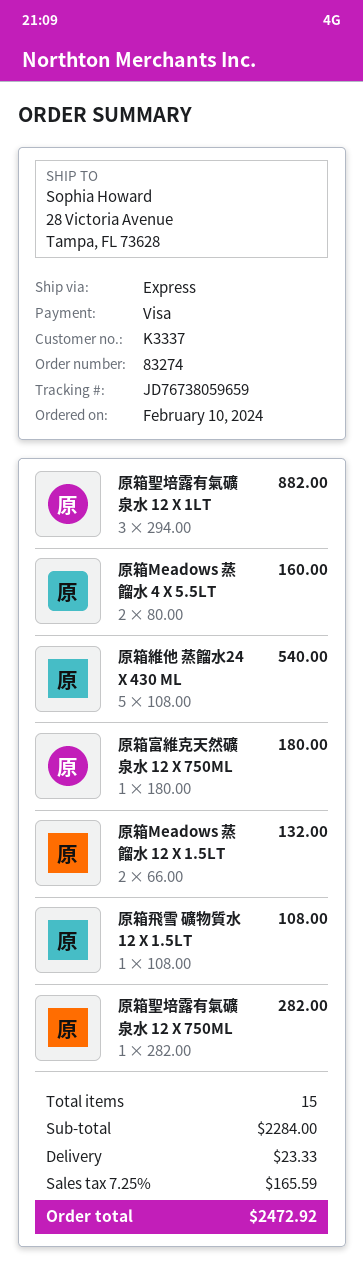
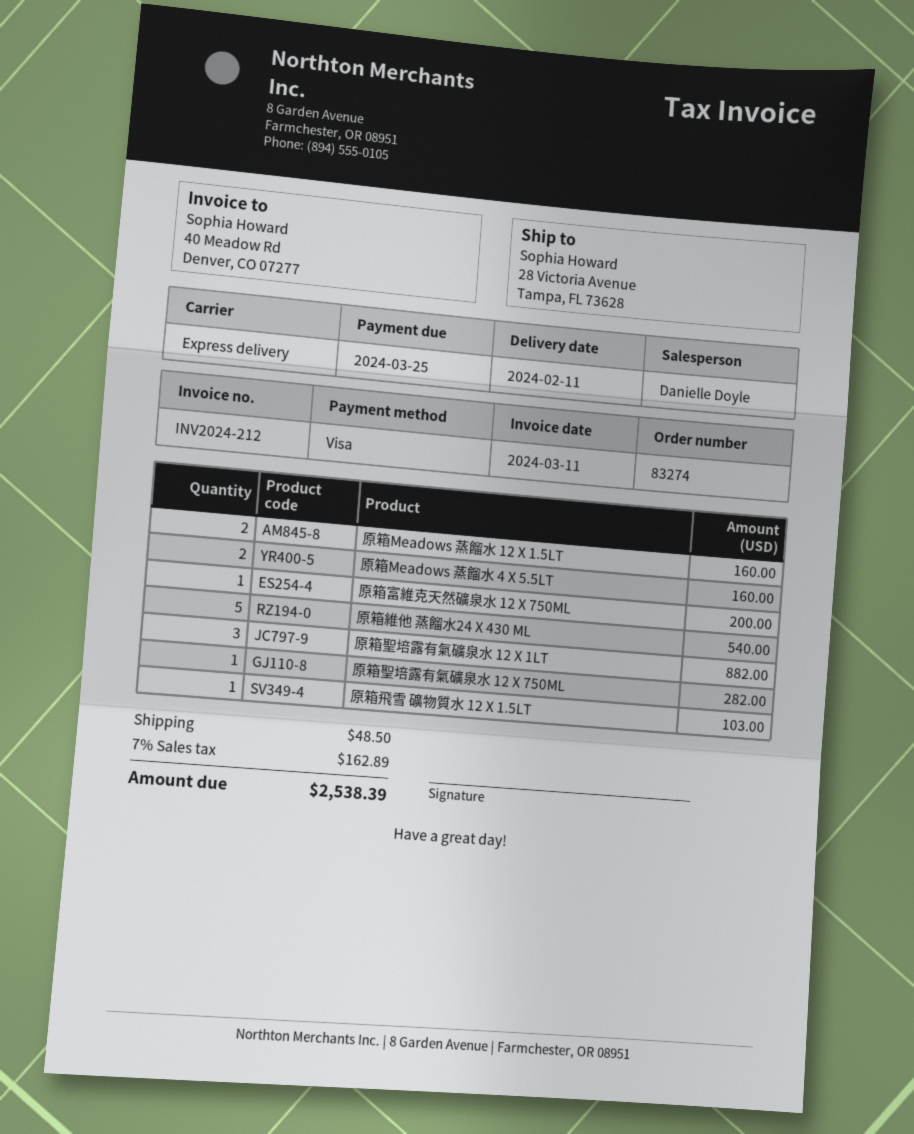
原箱富維克天然礦泉水 12 X 750ML: 1 for 180.00 -> 1 for 200.00
原箱Meadows 蒸餾水 12 X 1.5LT: 2 for 132.00 -> 2 for 160.00
原箱飛雪 礦物質水 12 X 1.5LT: 1 for 108.00 -> 1 for 103.00
shipping: 23.33 -> 48.50
tax: 7.25% = 165.59 -> 7% = 162.89
total: 2472.92 -> 2538.39

